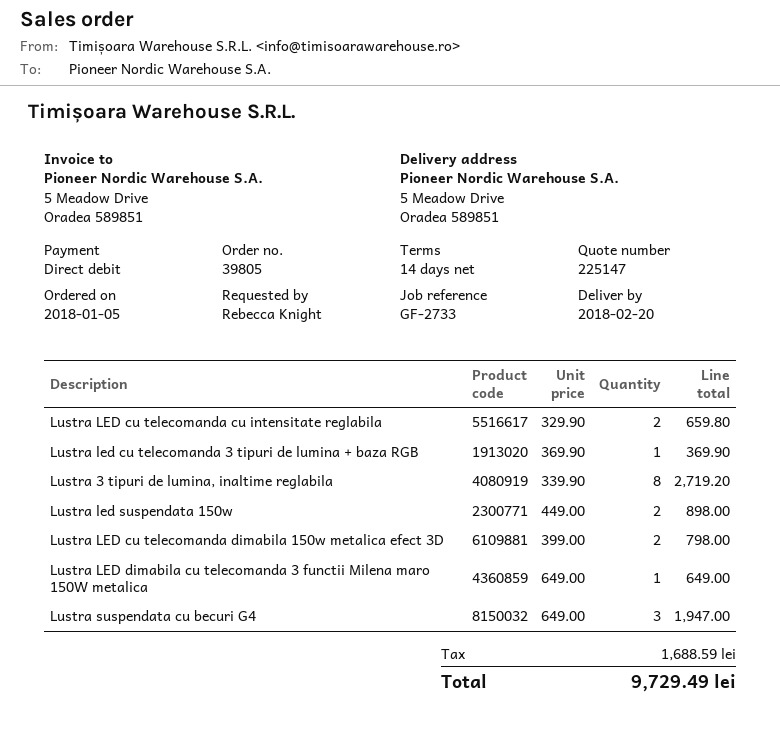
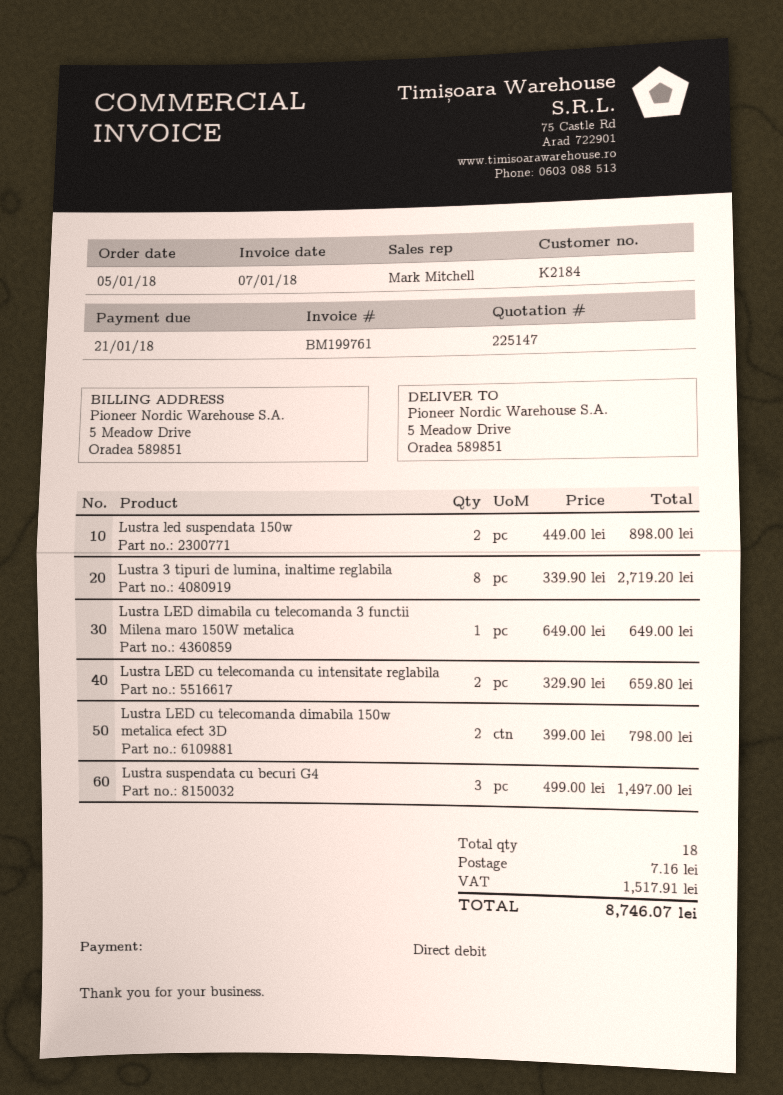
Lustra led cu telecomanda 3 tipuri de lumina + baza RGB: 1 x 369.90 = 369.90 -> none
Lustra suspendata cu becuri G4: 3 x 649.00 = 1947.00 -> 3 x 499.00 = 1497.00
shipping: none -> 7.16
tax: 1688.59 -> 1517.91
total: 9729.49 -> 8746.07

